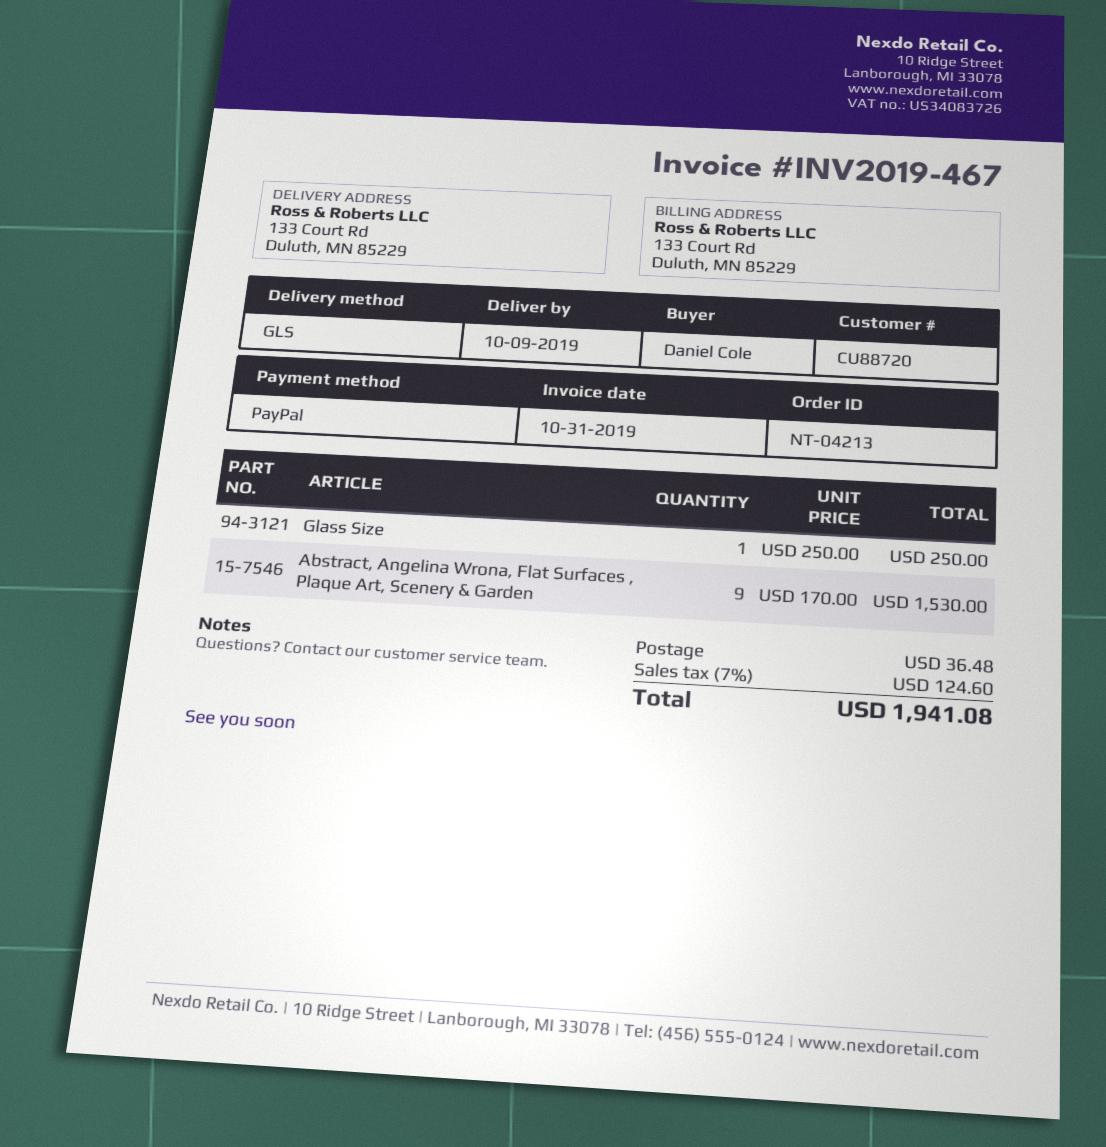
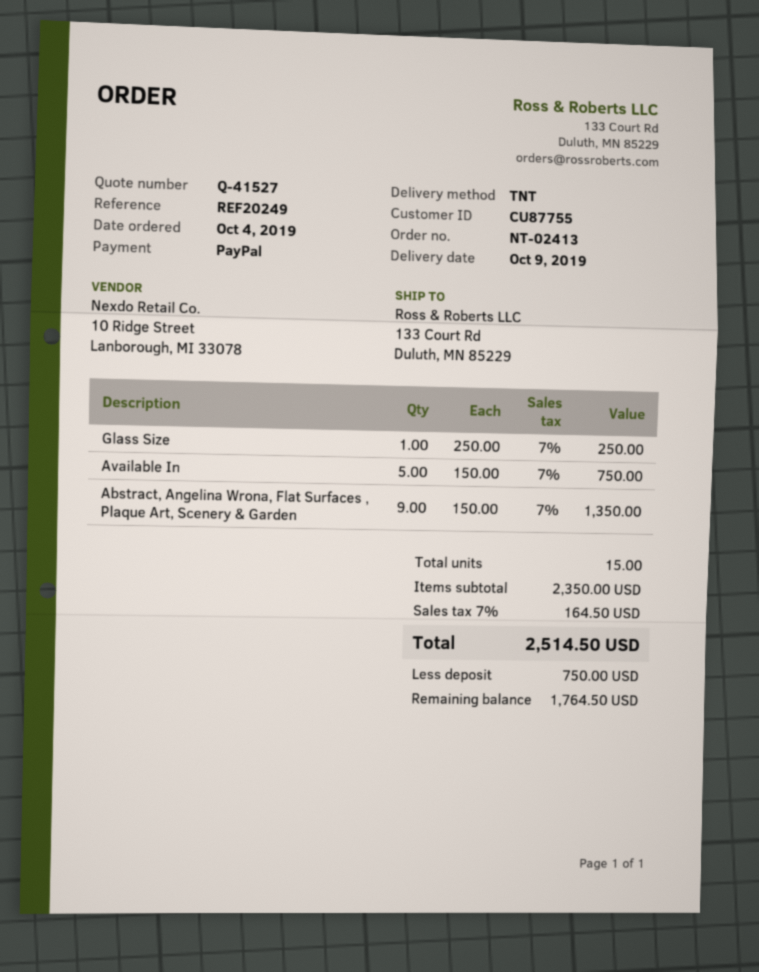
order number: NT-04213 -> NT-02413
customer number: CU88720 -> CU87755
shipping method: GLS -> TNT
Abstract, Angelina Wrona, Flat Surfaces , Plaque Art, Scenery & Garden: 9 x 170.00 = 1530.00 -> 9 x 150.00 = 1350.00
Available In: none -> 5 x 150.00 = 750.00
shipping: 36.48 -> none
tax: 7% = 124.60 -> 7% = 164.50
total: 1941.08 -> 2514.50

